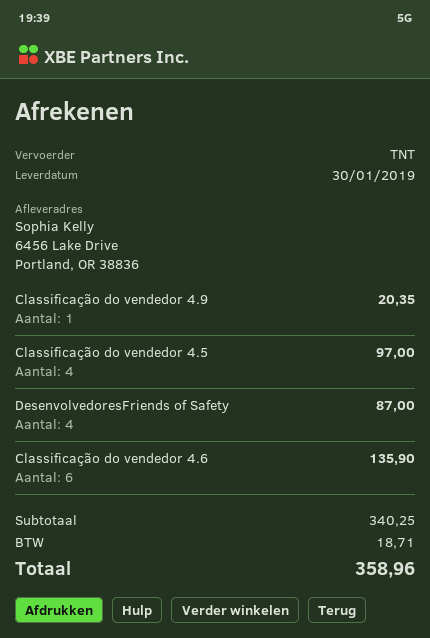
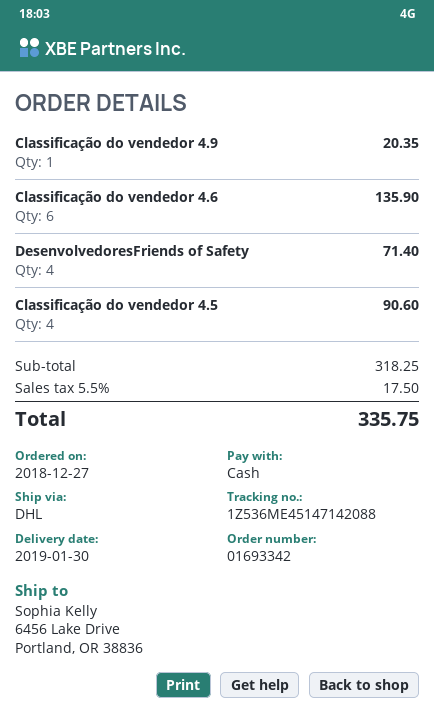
shipping method: TNT -> DHL
Classificação do vendedor 4.5: 4 for 97.00 -> 4 for 90.60
DesenvolvedoresFriends of Safety: 4 for 87.00 -> 4 for 71.40
subtotal: 340.25 -> 318.25
tax: 18.71 -> 17.50
total: 358.96 -> 335.75

